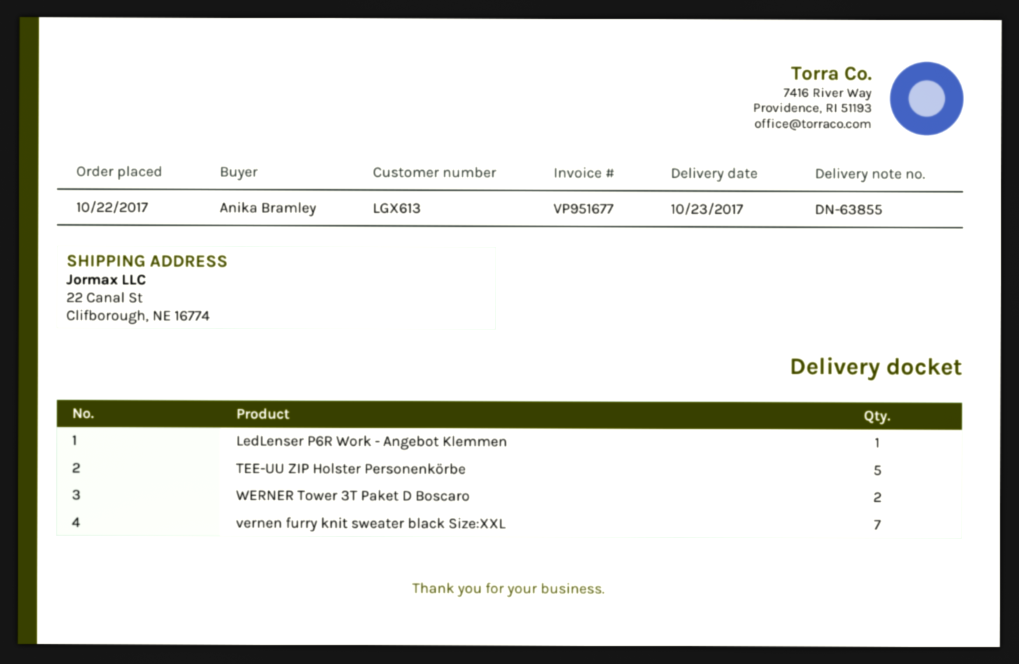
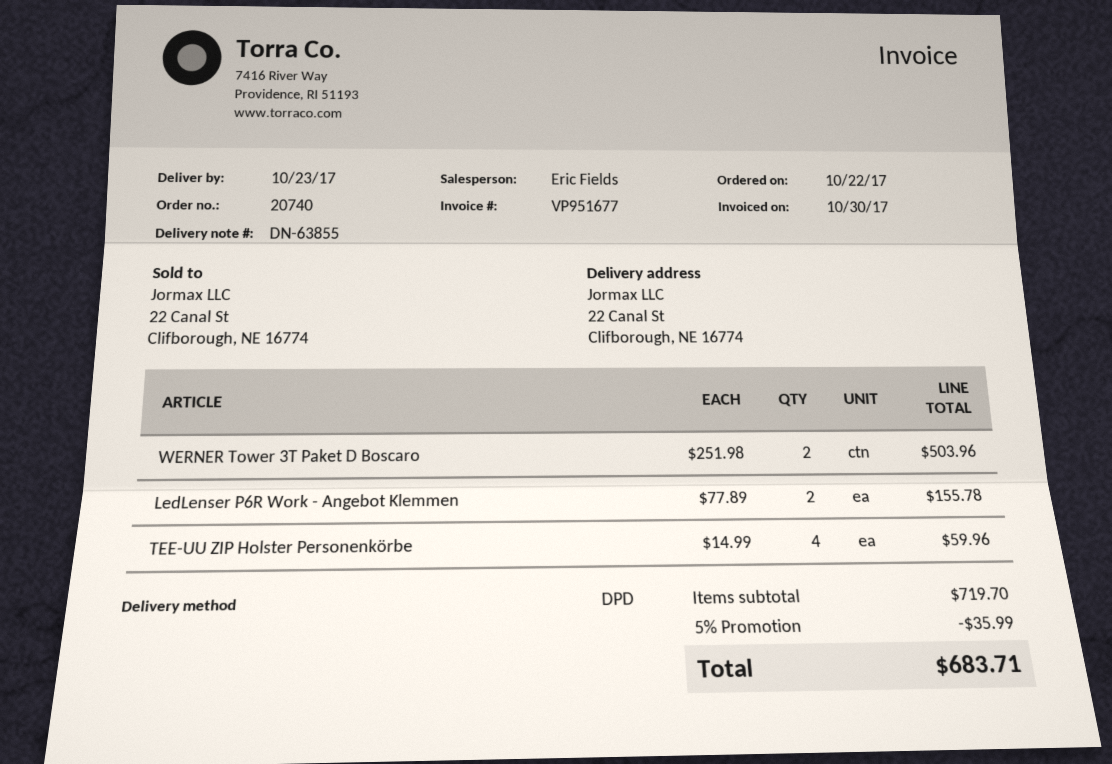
LedLenser P6R Work - Angebot Klemmen: 1 -> 2
TEE-UU ZIP Holster Personenkörbe: 5 -> 4
vernen furry knit sweater black Size:XXL: 7 -> none

